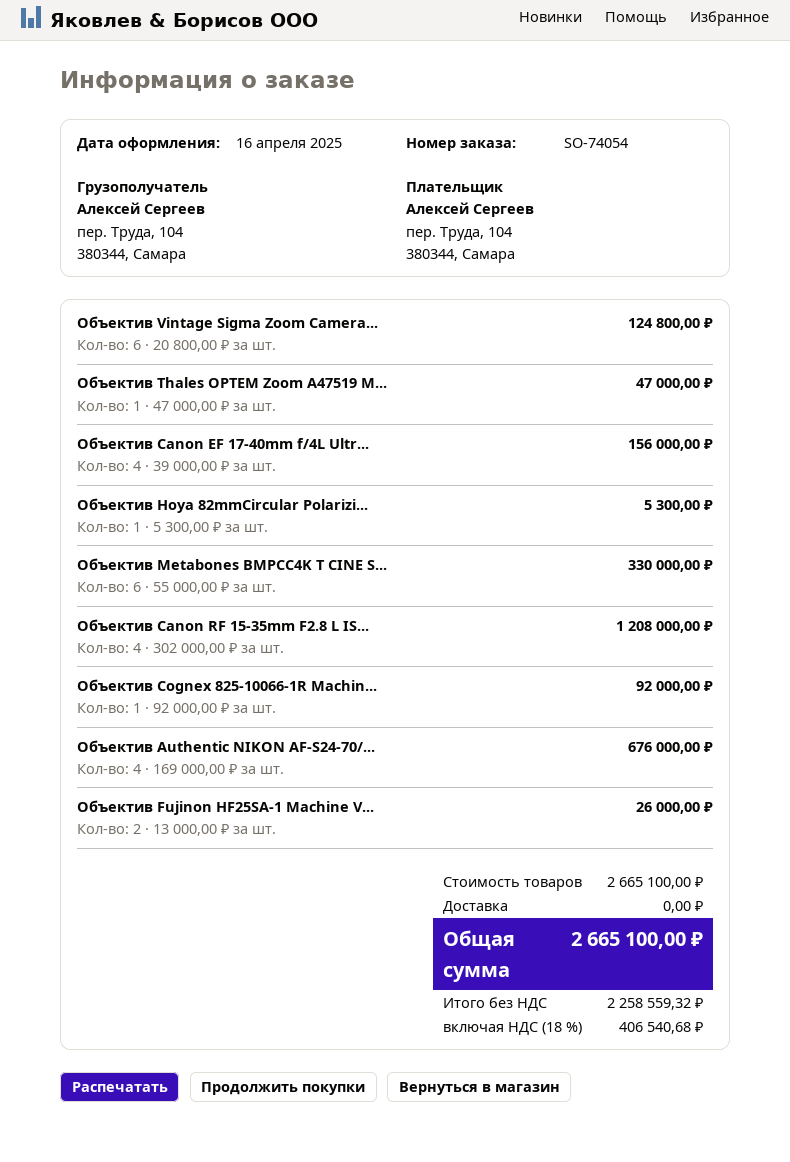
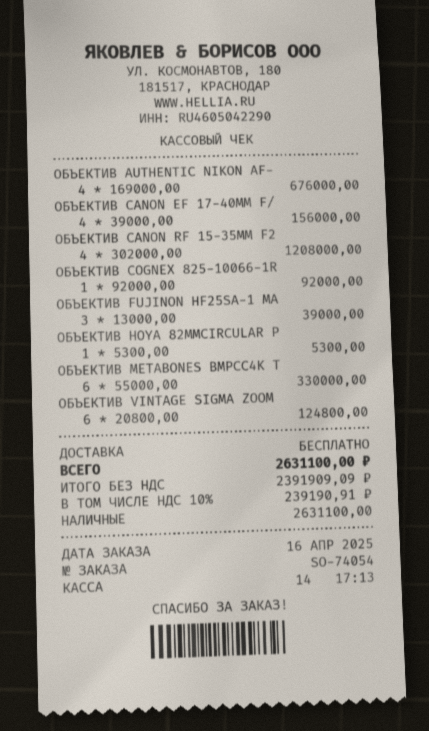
Объектив Thales OPTEM Zoom A47519 M...: 1 x 47000.00 = 47000.00 -> none
Объектив Fujinon HF25SA-1 Machine V...: 2 x 13000.00 = 26000.00 -> 3 x 13000.00 = 39000.00
net: 2258559.32 -> 2391909.09
tax: 18% = 406540.68 -> 10% = 239190.91
total: 2665100.00 -> 2631100.00

